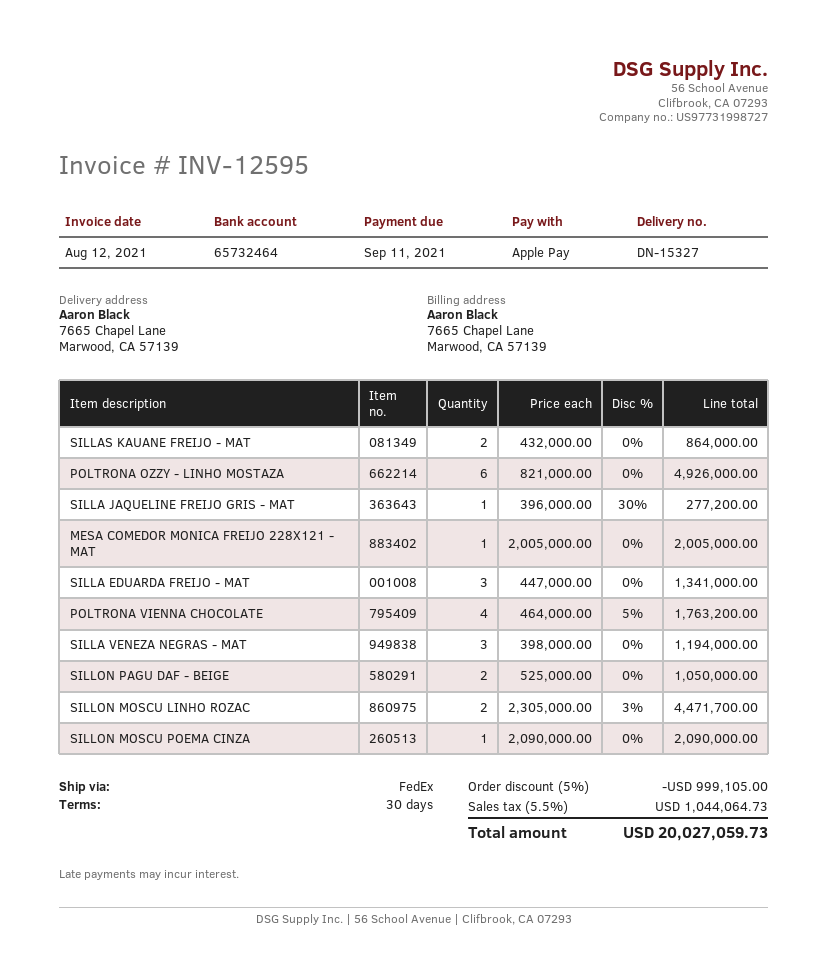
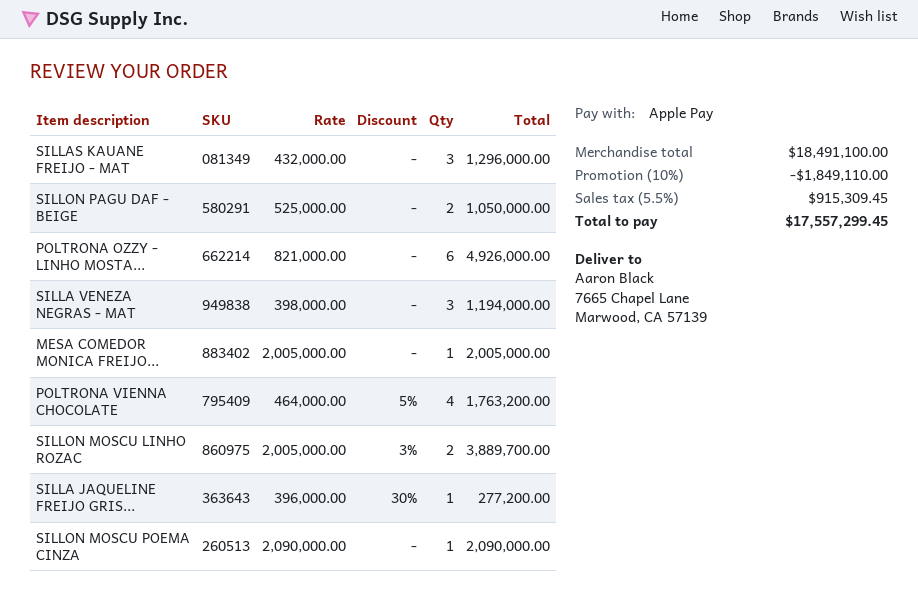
SILLAS KAUANE FREIJO - MAT: 2 x 432000.00 = 864000.00 -> 3 x 432000.00 = 1296000.00
SILLA EDUARDA FREIJO - MAT: 3 x 447000.00 = 1341000.00 -> none
SILLON MOSCU LINHO ROZAC: 2 x 2305000.00 - 3% = 4471700.00 -> 2 x 2005000.00 - 3% = 3889700.00
discount: 5% = 999105.00 -> 10% = 1849110.00
tax: 5.5% = 1044064.73 -> 5.5% = 915309.45
total: 20027059.73 -> 17557299.45

